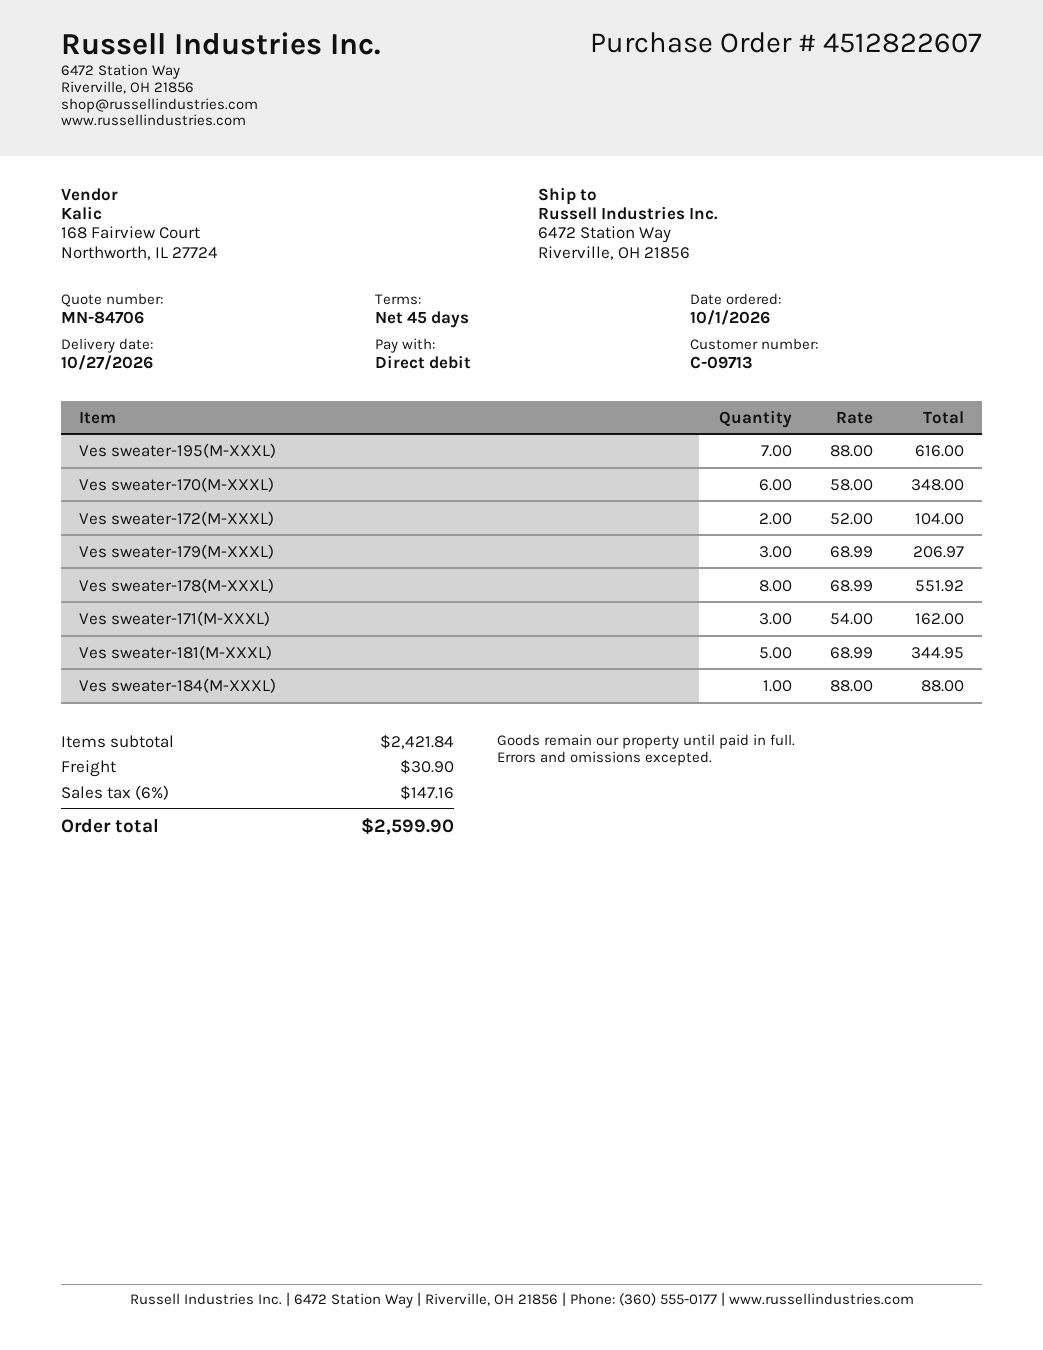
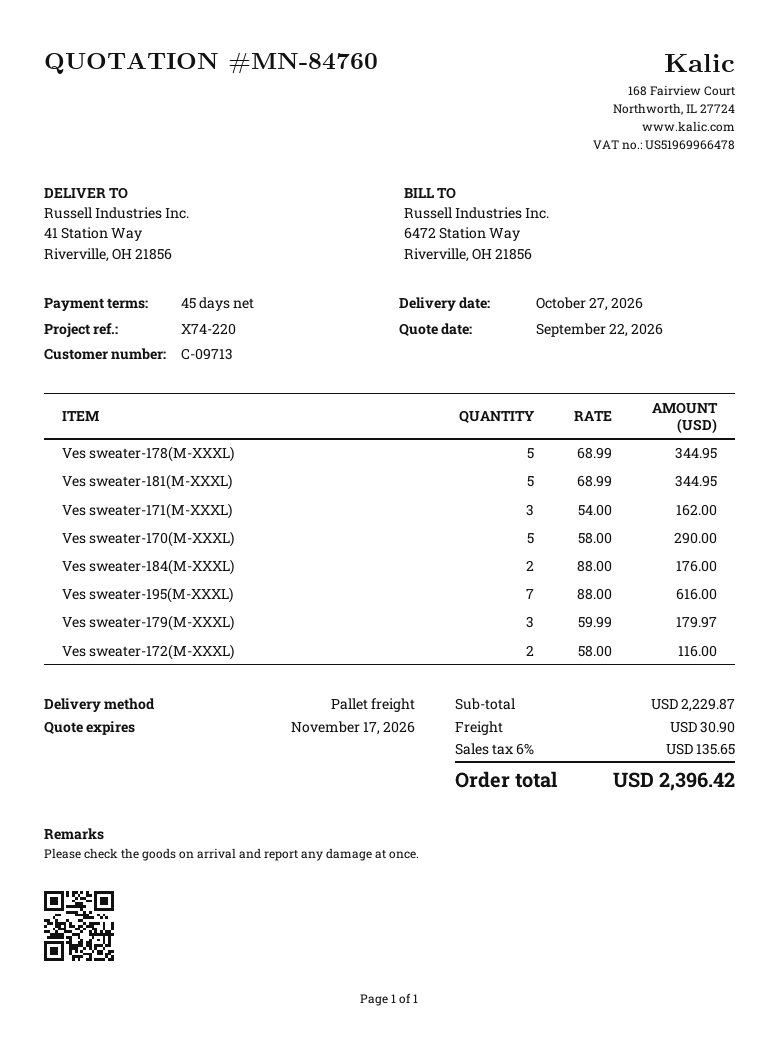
quote number: MN-84706 -> MN-84760
ship to: 6472 Station Way, Riverville, OH 21856 -> 41 Station Way, Riverville, OH 21856
Ves sweater-170(M-XXXL): 6 x 58.00 = 348.00 -> 5 x 58.00 = 290.00
Ves sweater-172(M-XXXL): 2 x 52.00 = 104.00 -> 2 x 58.00 = 116.00
Ves sweater-179(M-XXXL): 3 x 68.99 = 206.97 -> 3 x 59.99 = 179.97
Ves sweater-178(M-XXXL): 8 x 68.99 = 551.92 -> 5 x 68.99 = 344.95
Ves sweater-184(M-XXXL): 1 x 88.00 = 88.00 -> 2 x 88.00 = 176.00
subtotal: 2421.84 -> 2229.87
tax: 6% = 147.16 -> 6% = 135.65
total: 2599.90 -> 2396.42

